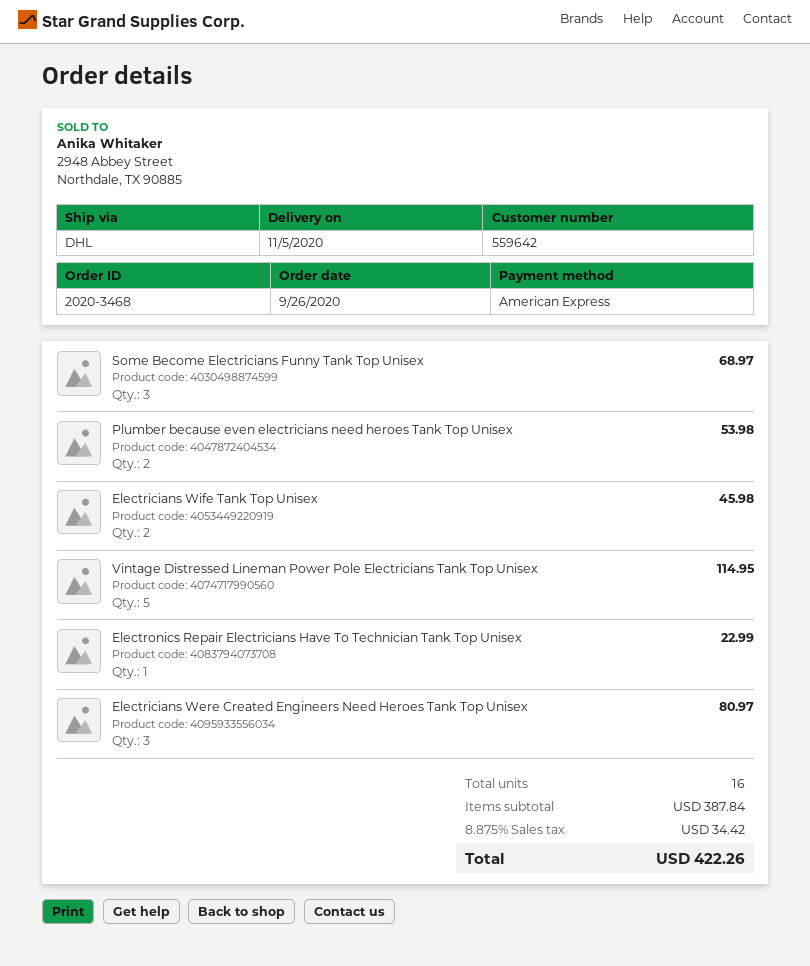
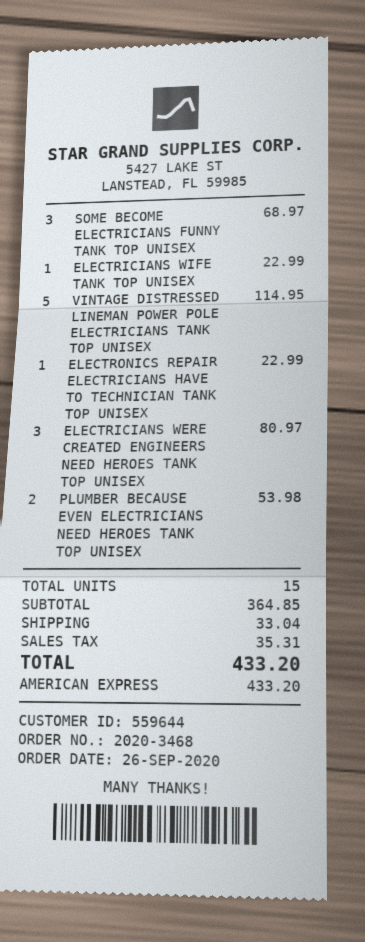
customer number: 559642 -> 559644
Electricians Wife Tank Top Unisex: 2 for 45.98 -> 1 for 22.99
total quantity: 16 -> 15
subtotal: 387.84 -> 364.85
shipping: none -> 33.04
tax: 34.42 -> 35.31
total: 422.26 -> 433.20

